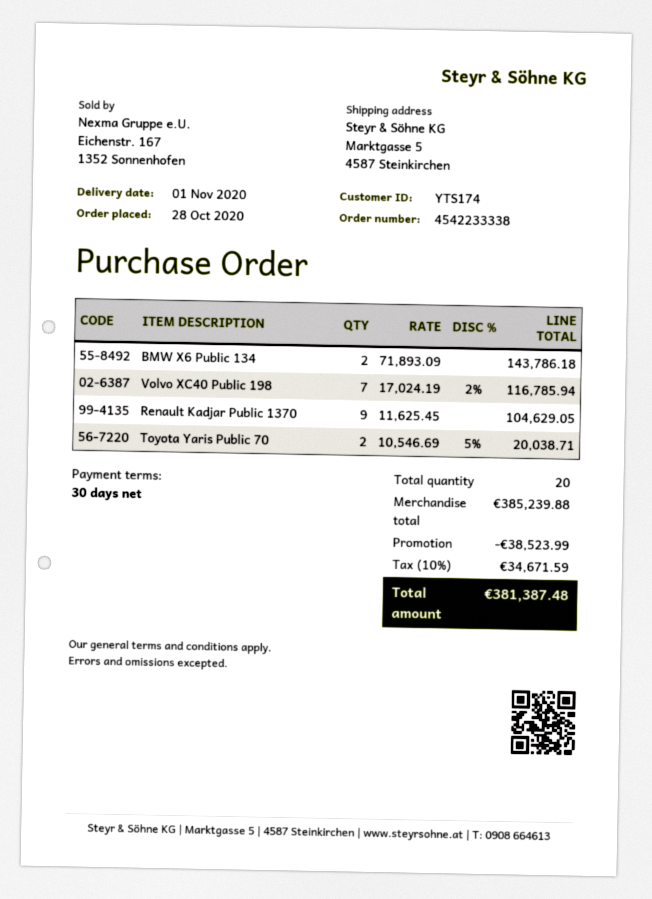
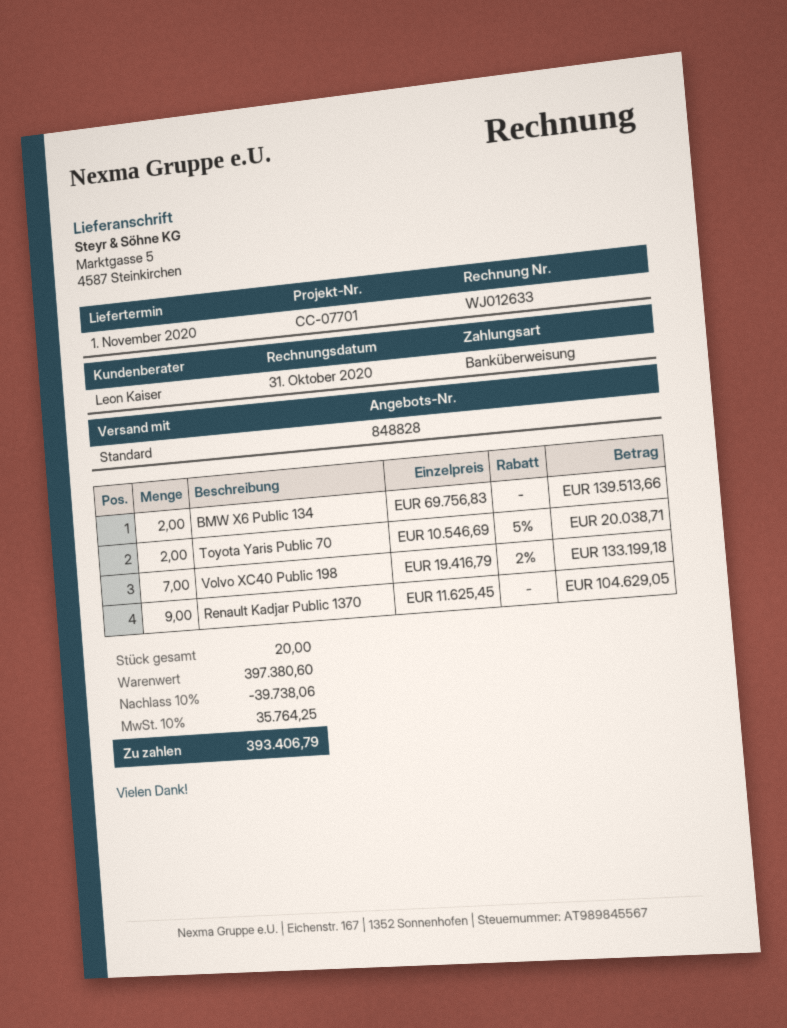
BMW X6 Public 134: 2 x 71893.09 = 143786.18 -> 2 x 69756.83 = 139513.66
Volvo XC40 Public 198: 7 x 17024.19 - 2% = 116785.94 -> 7 x 19416.79 - 2% = 133199.18
subtotal: 385239.88 -> 397380.60
discount: 38523.99 -> 39738.06
tax: 10% = 34671.59 -> 10% = 35764.25
total: 381387.48 -> 393406.79

